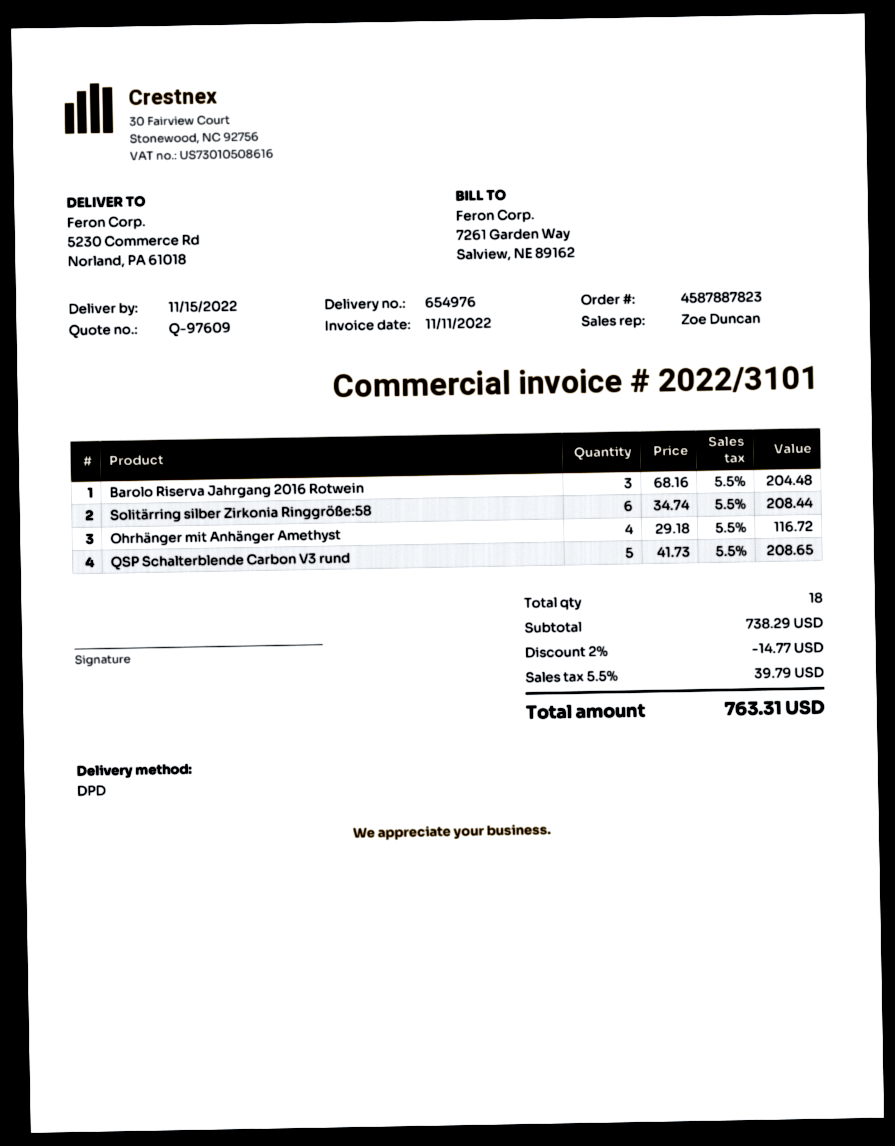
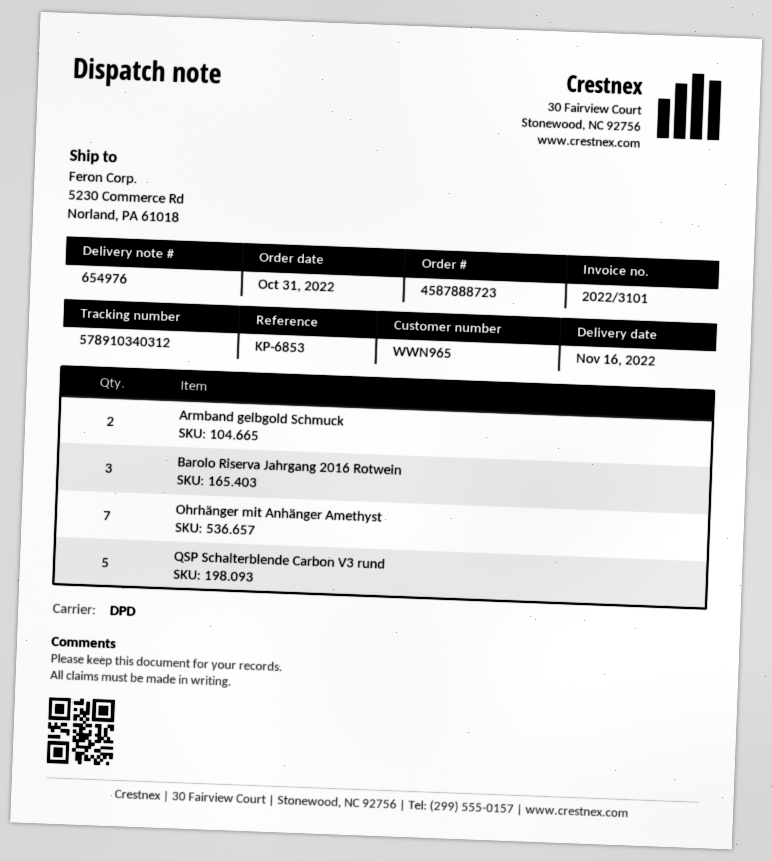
order number: 4587887823 -> 4587888723
delivery date: 2022-11-15 -> 2022-11-16
Solitärring silber Zirkonia Ringgröße:58: 6 -> none
Ohrhänger mit Anhänger Amethyst: 4 -> 7
Armband gelbgold Schmuck: none -> 2

